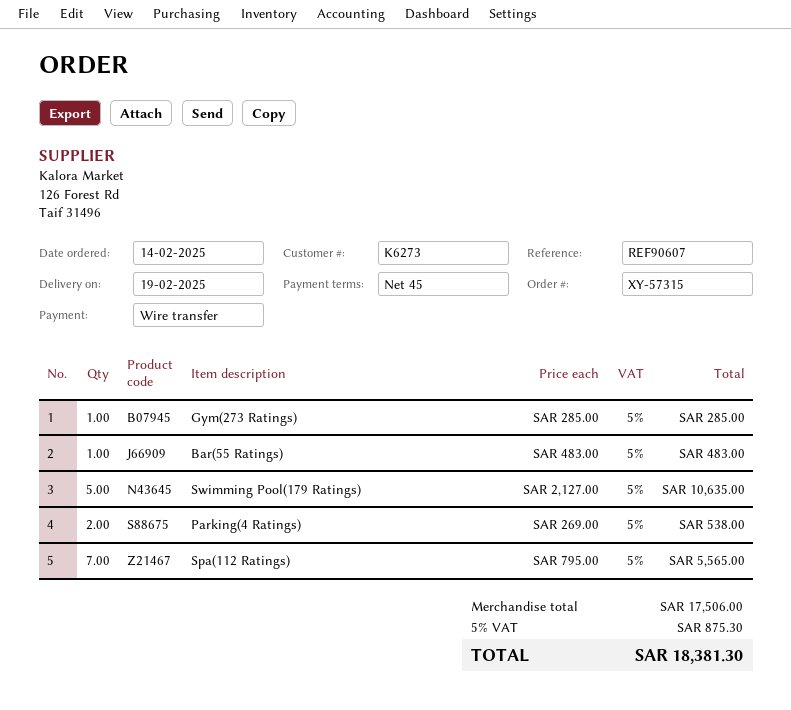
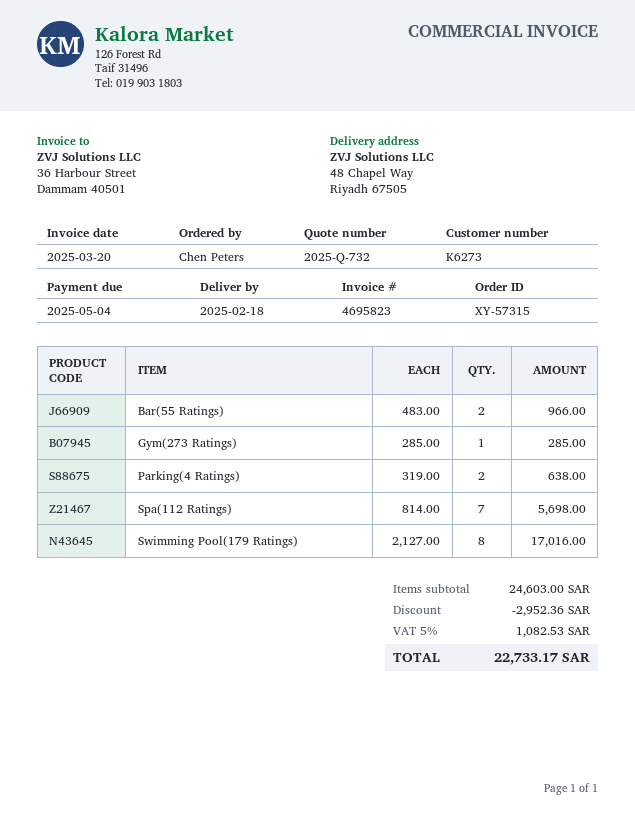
delivery date: 2025-02-19 -> 2025-02-18
Bar(55 Ratings): 1 x 483.00 = 483.00 -> 2 x 483.00 = 966.00
Swimming Pool(179 Ratings): 5 x 2127.00 = 10635.00 -> 8 x 2127.00 = 17016.00
Parking(4 Ratings): 2 x 269.00 = 538.00 -> 2 x 319.00 = 638.00
Spa(112 Ratings): 7 x 795.00 = 5565.00 -> 7 x 814.00 = 5698.00
subtotal: 17506.00 -> 24603.00
discount: none -> 2952.36
tax: 5% = 875.30 -> 5% = 1082.53
total: 18381.30 -> 22733.17

